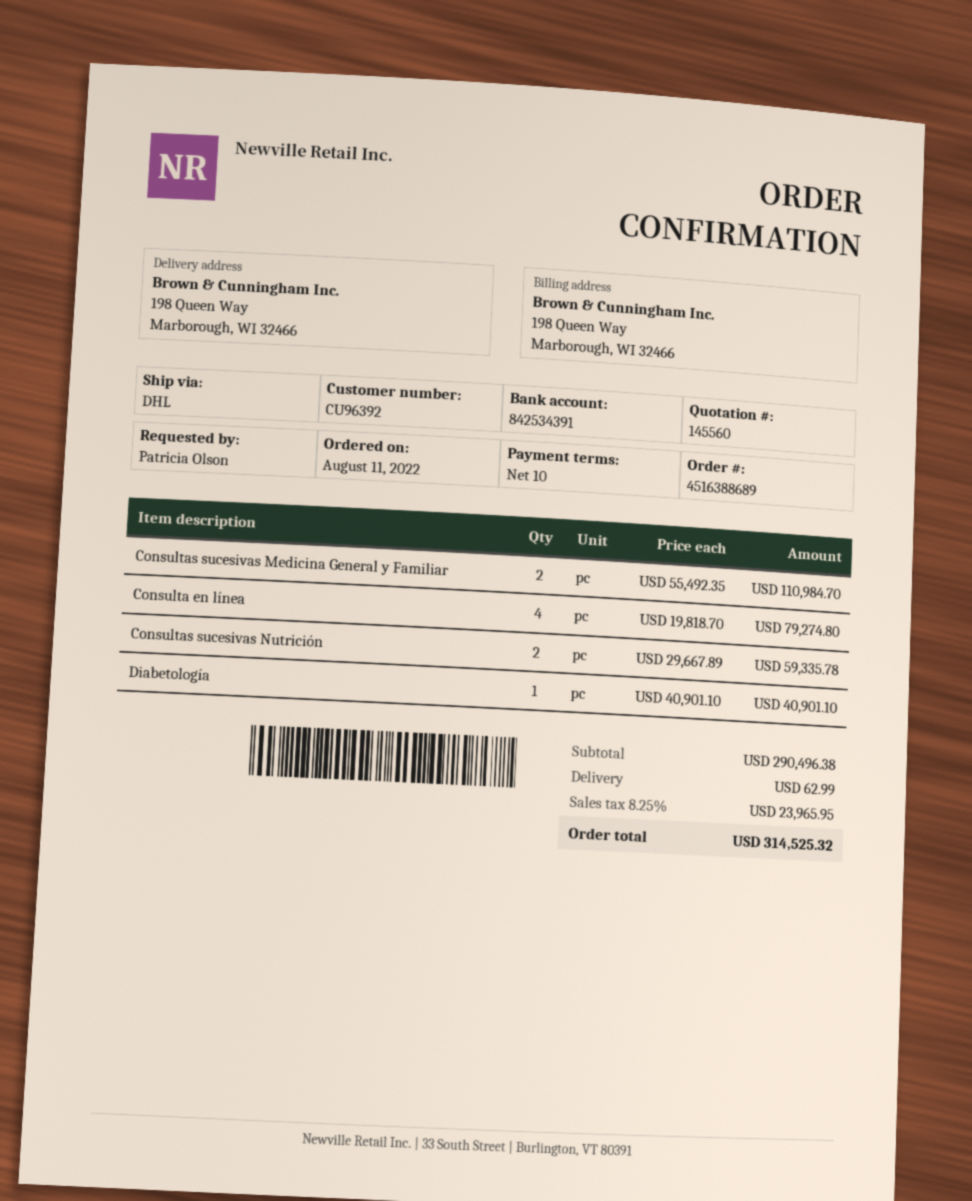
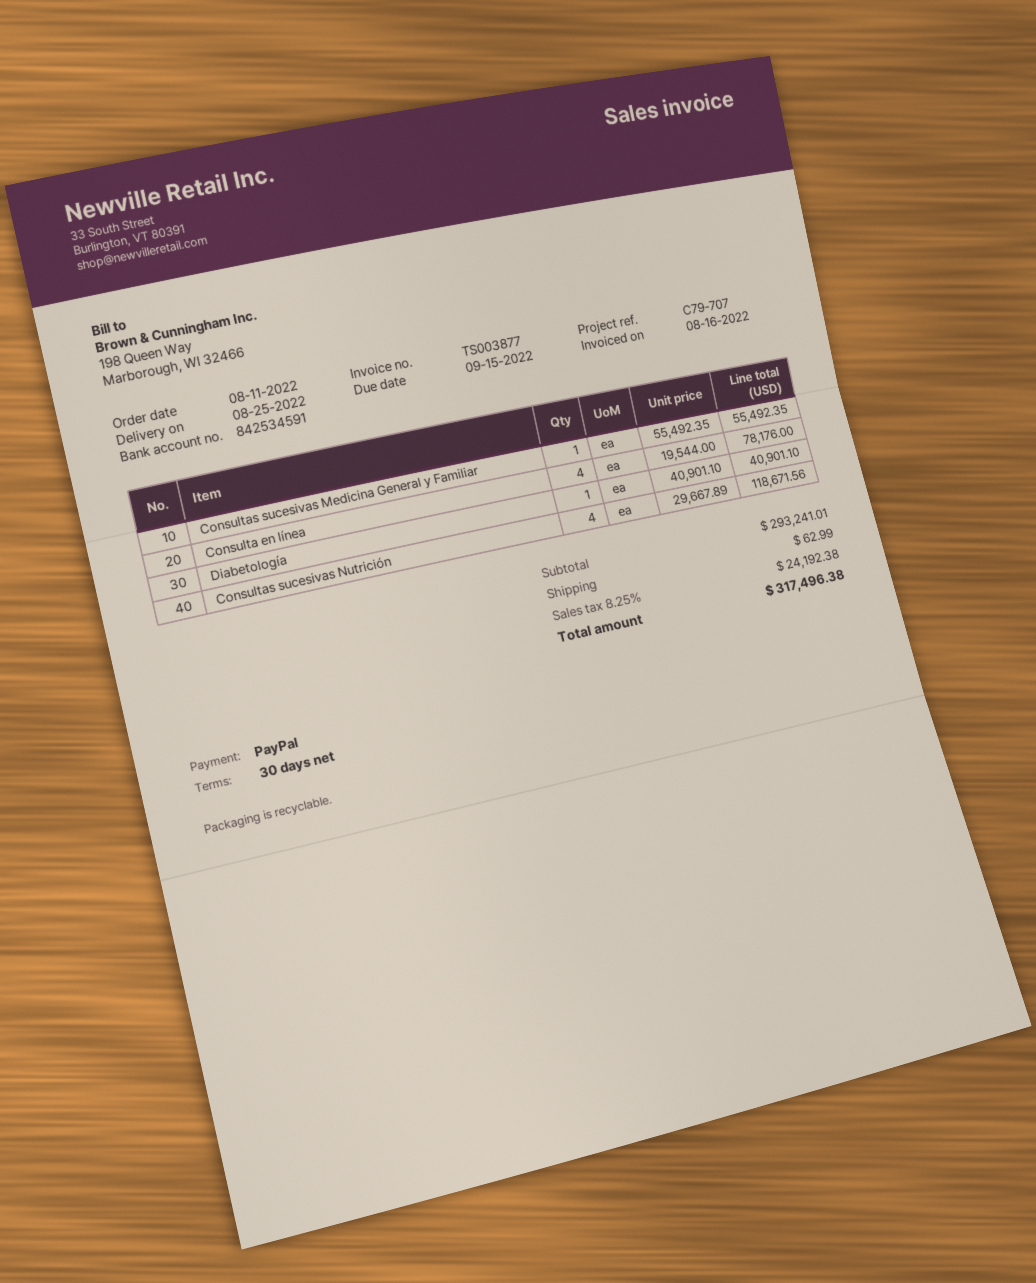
payment terms: 10 days -> 30 days
bank account: 842534391 -> 842534591
Consultas sucesivas Medicina General y Familiar: 2 x 55492.35 = 110984.70 -> 1 x 55492.35 = 55492.35
Consulta en línea: 4 x 19818.70 = 79274.80 -> 4 x 19544.00 = 78176.00
Consultas sucesivas Nutrición: 2 x 29667.89 = 59335.78 -> 4 x 29667.89 = 118671.56
subtotal: 290496.38 -> 293241.01
tax: 8.25% = 23965.95 -> 8.25% = 24192.38
total: 314525.32 -> 317496.38

